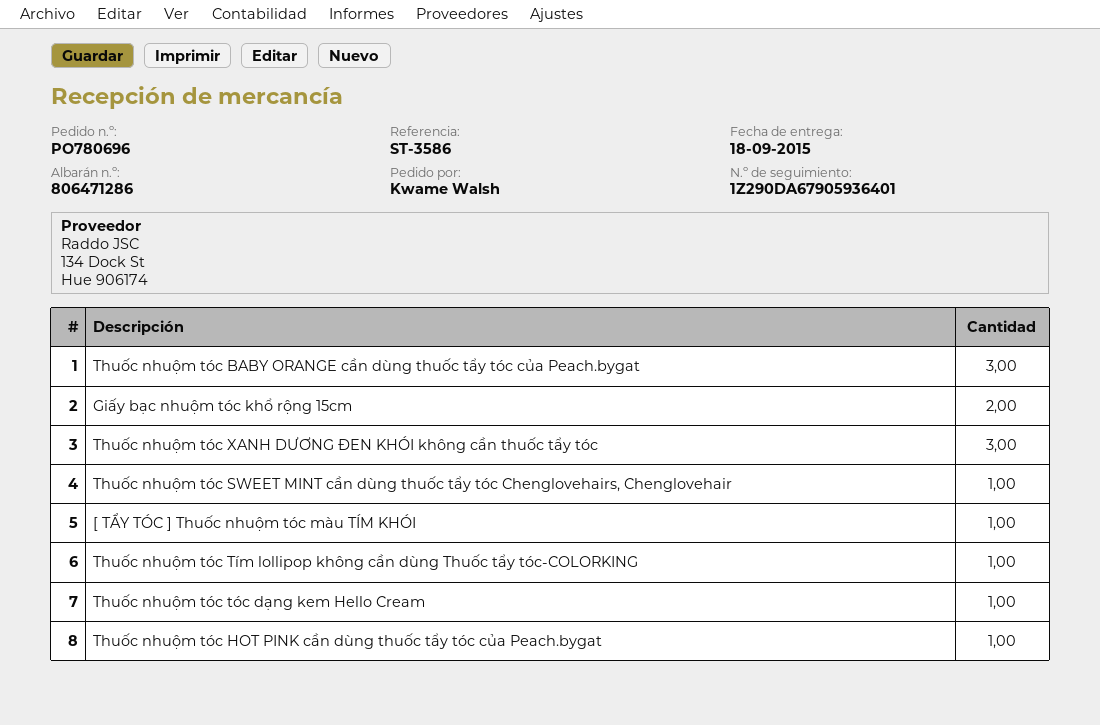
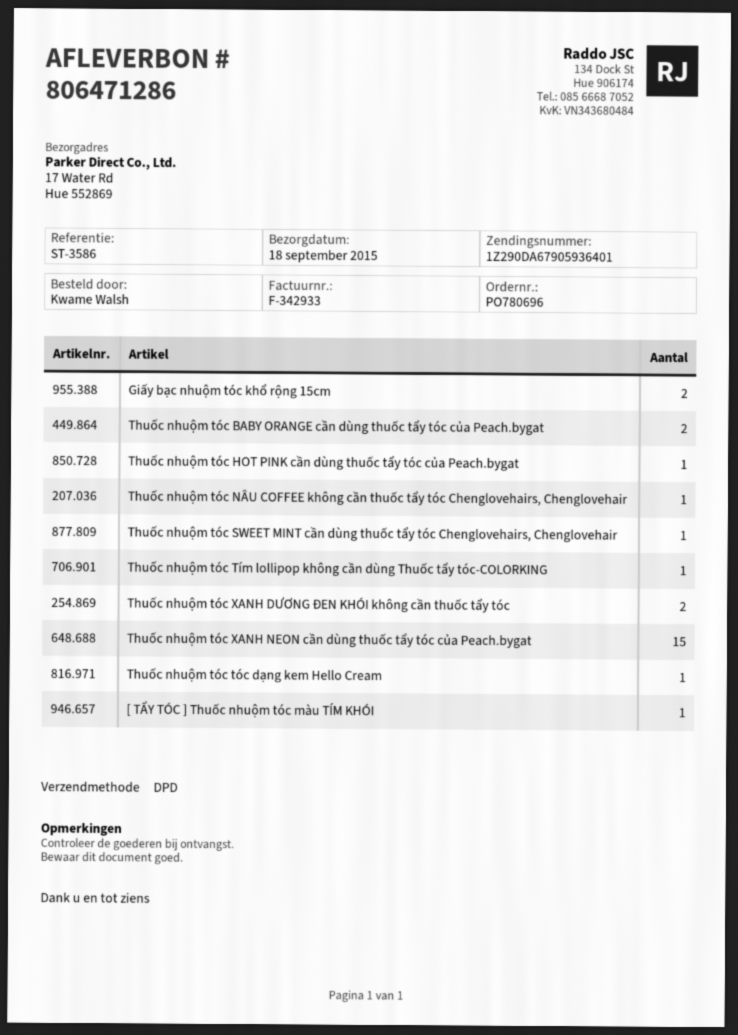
Thuốc nhuộm tóc BABY ORANGE cần dùng thuốc tẩy tóc của Peach.bygat: 3 -> 2
Thuốc nhuộm tóc XANH DƯƠNG ĐEN KHÓI không cần thuốc tẩy tóc: 3 -> 2
Thuốc nhuộm tóc NÂU COFFEE không cần thuốc tẩy tóc Chenglovehairs, Chenglovehair: none -> 1
Thuốc nhuộm tóc XANH NEON cần dùng thuốc tẩy tóc của Peach.bygat: none -> 15

